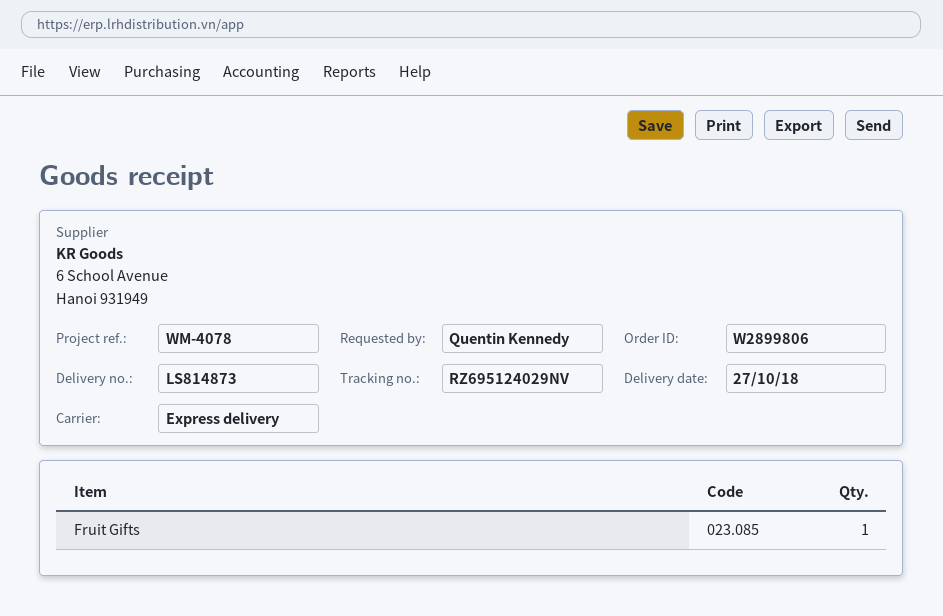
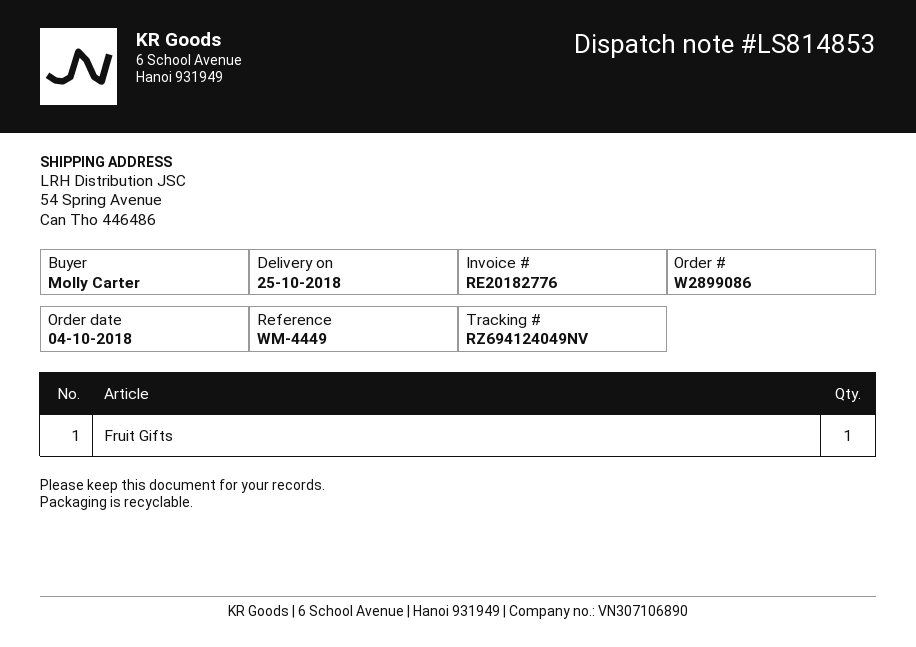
order number: W2899806 -> W2899086
delivery note number: LS814873 -> LS814853
delivery date: 2018-10-27 -> 2018-10-25
reference: WM-4078 -> WM-4449
ordered by: Quentin Kennedy -> Molly Carter
tracking number: RZ695124029NV -> RZ694124049NV

